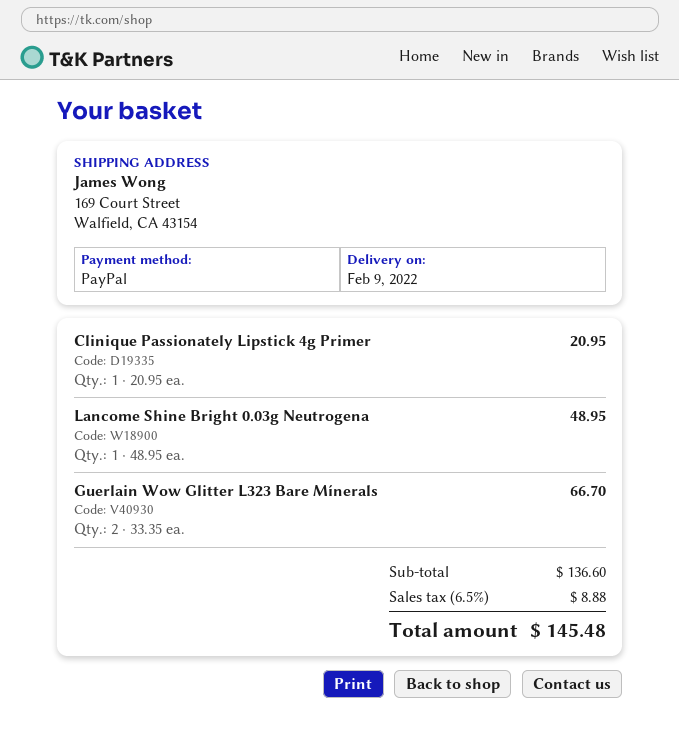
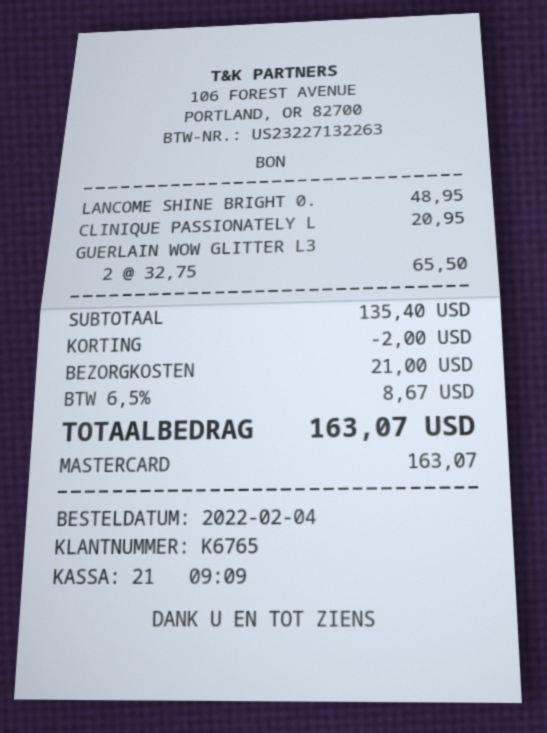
payment method: PayPal -> Mastercard
Guerlain Wow Glitter L323 Bare Mínerals: 2 x 33.35 = 66.70 -> 2 x 32.75 = 65.50
subtotal: 136.60 -> 135.40
discount: none -> 2.00
shipping: none -> 21.00
tax: 6.5% = 8.88 -> 6.5% = 8.67
total: 145.48 -> 163.07

